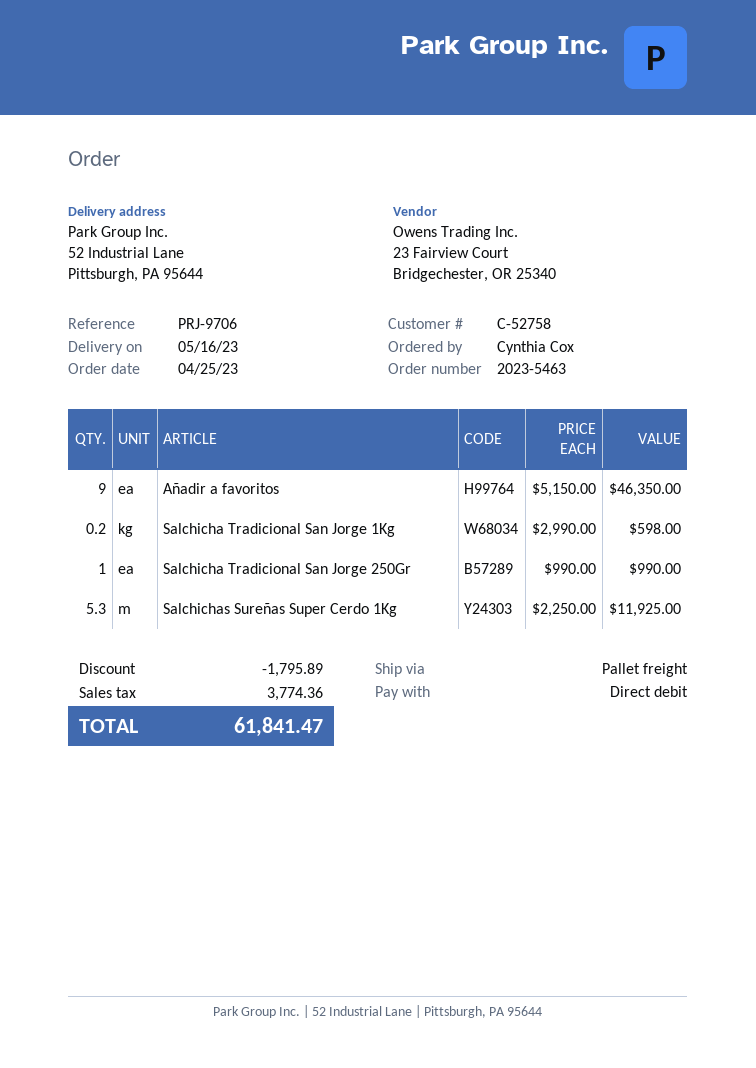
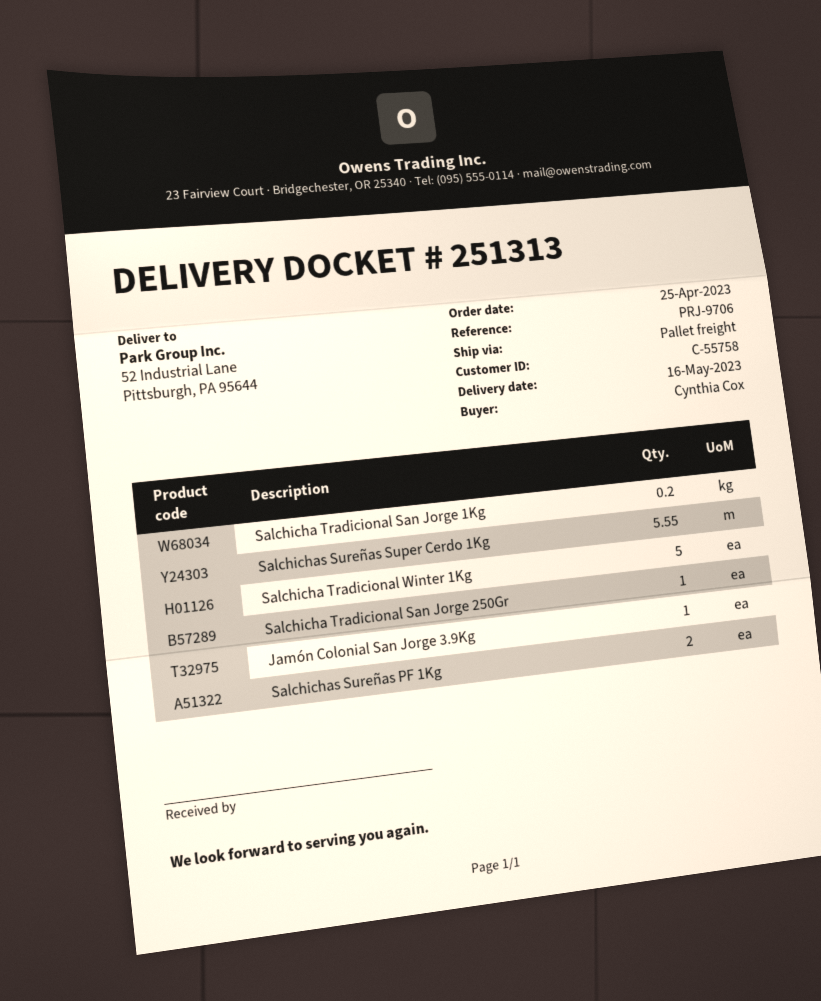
customer number: C-52758 -> C-55758
Añadir a favoritos: 9 -> none
Salchichas Sureñas Super Cerdo 1Kg: 5.3 -> 5.55
Salchicha Tradicional Winter 1Kg: none -> 5
Jamón Colonial San Jorge 3.9Kg: none -> 1
Salchichas Sureñas PF 1Kg: none -> 2

